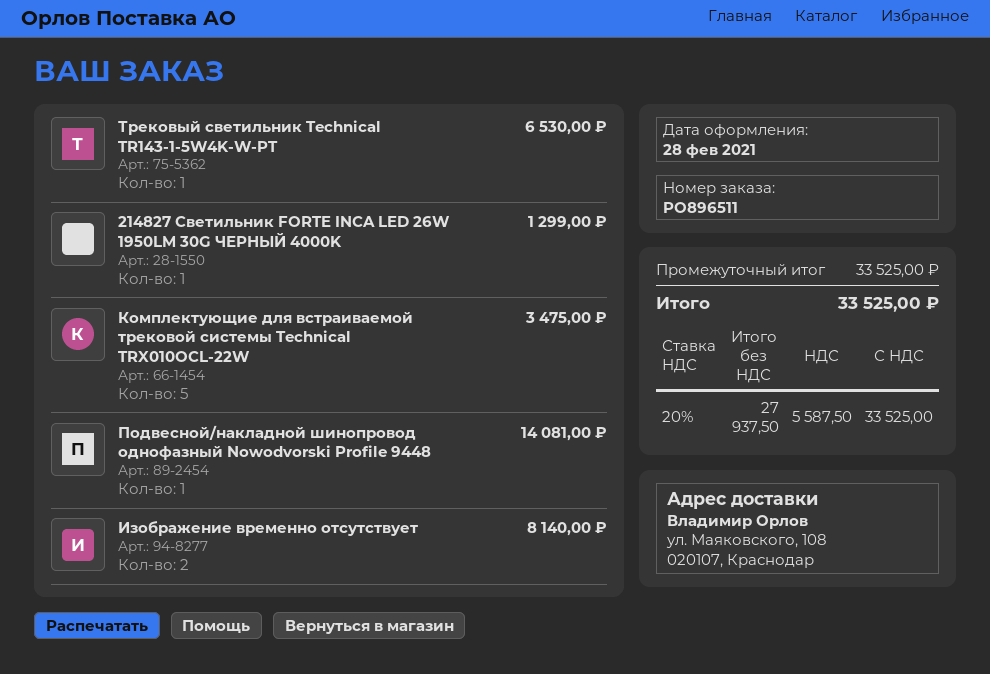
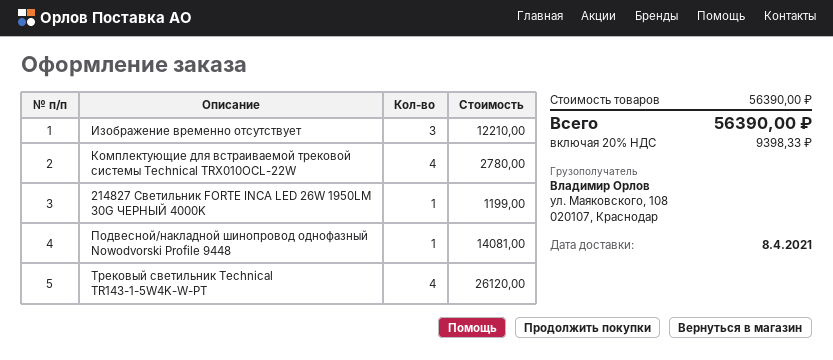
Трековый светильник Technical TR143-1-5W4K-W-PT: 1 for 6530.00 -> 4 for 26120.00
214827 Светильник FORTE INCA LED 26W 1950LM 30G ЧЕРНЫЙ 4000K: 1 for 1299.00 -> 1 for 1199.00
Комплектующие для встраиваемой трековой системы Technical TRX010OCL-22W: 5 for 3475.00 -> 4 for 2780.00
Изображение временно отсутствует: 2 for 8140.00 -> 3 for 12210.00
subtotal: 33525.00 -> 56390.00
tax: 20% = 5587.50 -> 20% = 9398.33
total: 33525.00 -> 56390.00

